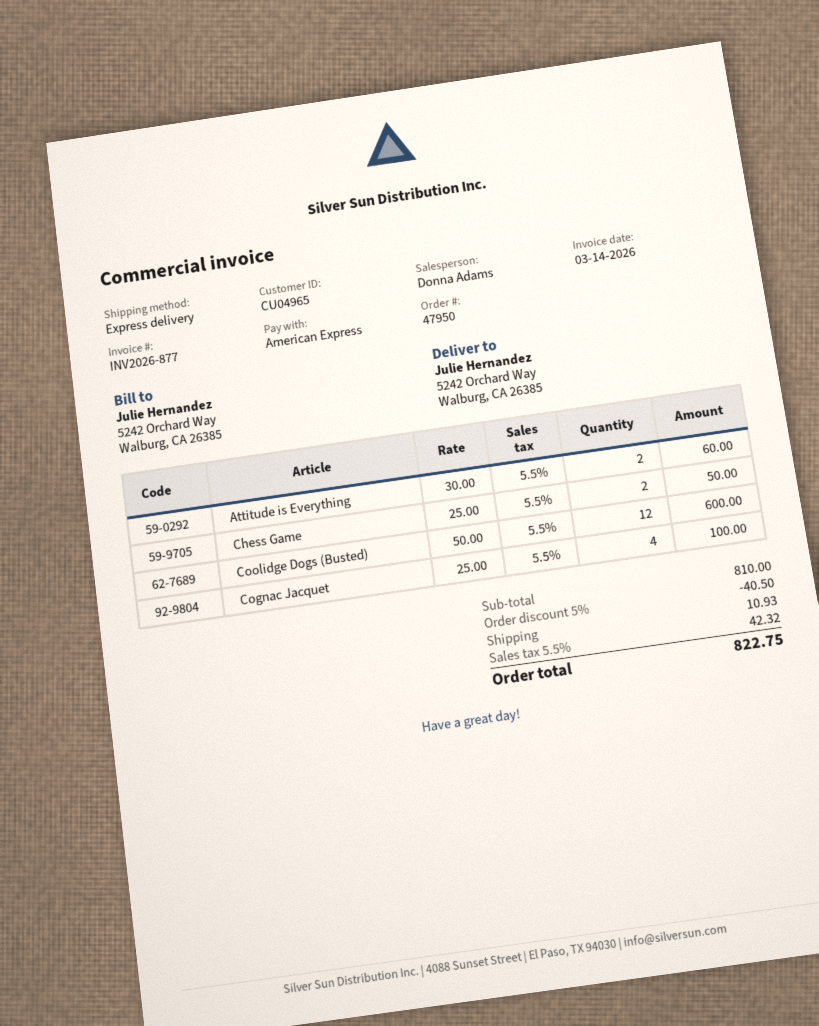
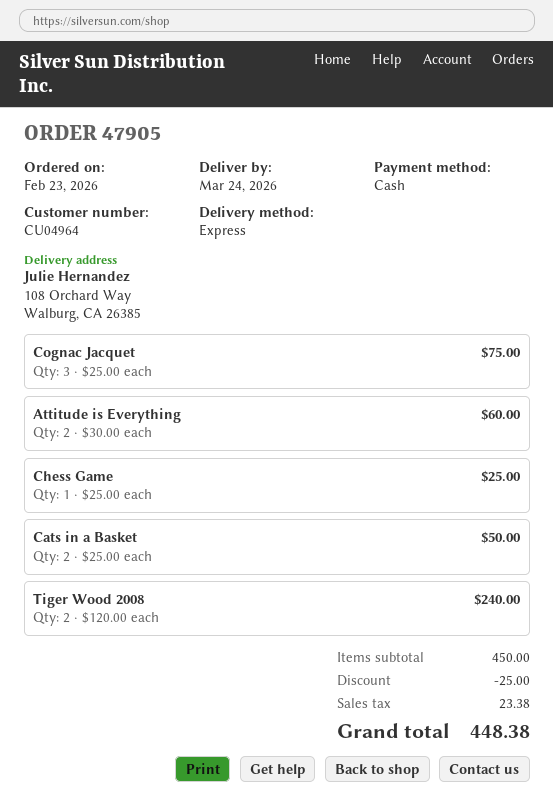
order number: 47950 -> 47905
customer number: CU04965 -> CU04964
payment method: American Express -> cash
ship to: 5242 Orchard Way, Walburg, CA 26385 -> 108 Orchard Way, Walburg, CA 26385
Chess Game: 2 x 25.00 = 50.00 -> 1 x 25.00 = 25.00
Coolidge Dogs (Busted): 12 x 50.00 = 600.00 -> none
Cognac Jacquet: 4 x 25.00 = 100.00 -> 3 x 25.00 = 75.00
Cats in a Basket: none -> 2 x 25.00 = 50.00
Tiger Wood 2008: none -> 2 x 120.00 = 240.00
subtotal: 810.00 -> 450.00
discount: 40.50 -> 25.00
shipping: 10.93 -> none
tax: 42.32 -> 23.38
total: 822.75 -> 448.38

